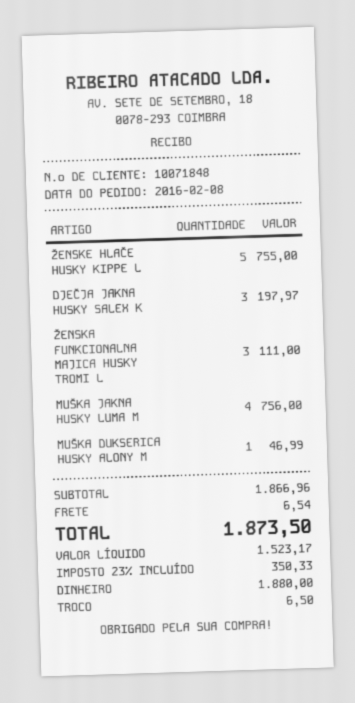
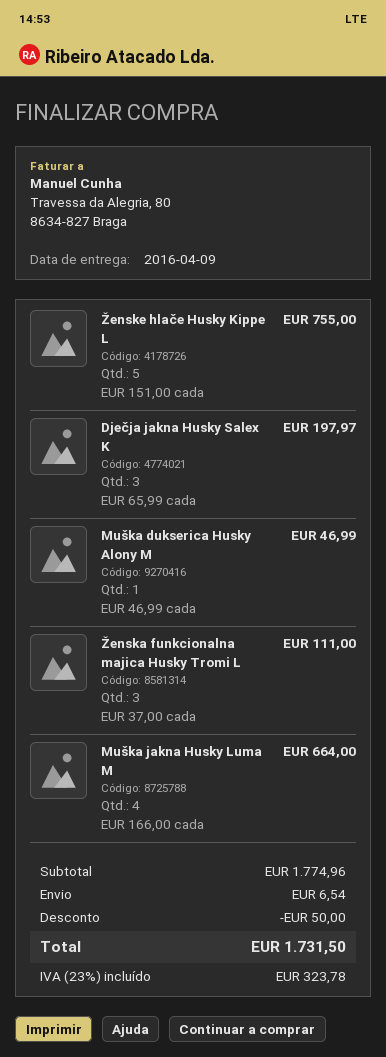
MUŠKA JAKNA HUSKY LUMA M: 4 for 756.00 -> 4 for 664.00
subtotal: 1866.96 -> 1774.96
discount: none -> 50.00
tax: 23% = 350.33 -> 23% = 323.78
total: 1873.50 -> 1731.50

